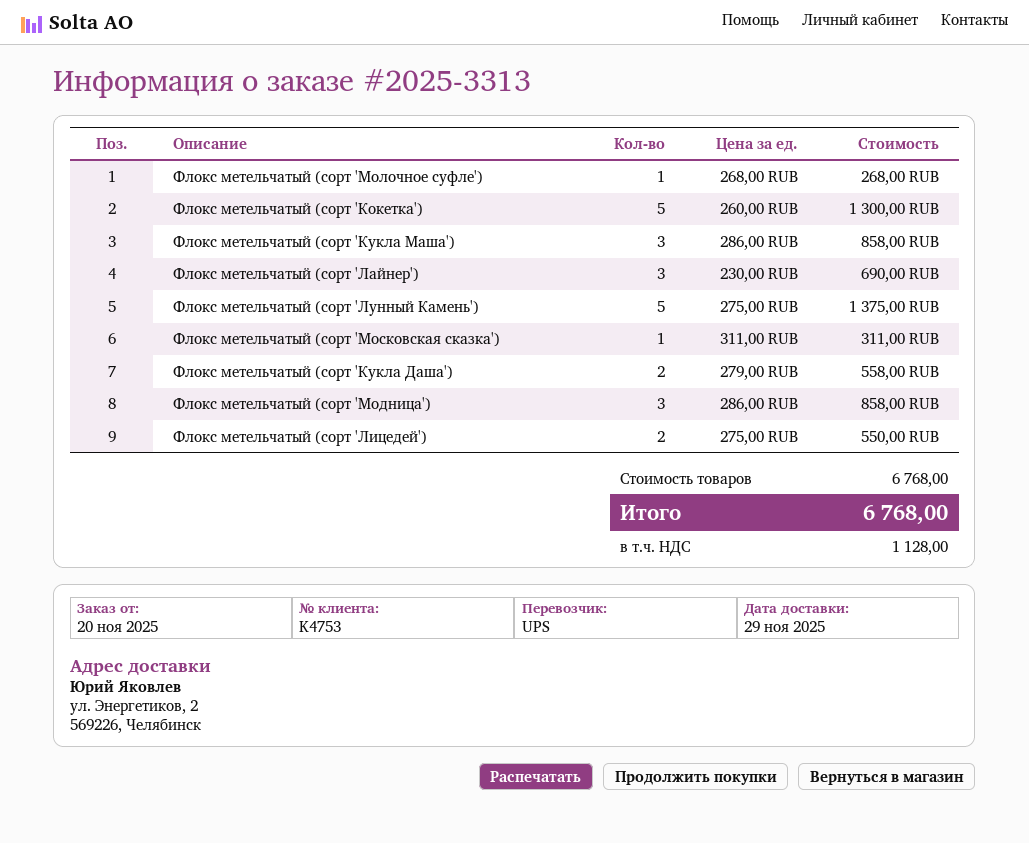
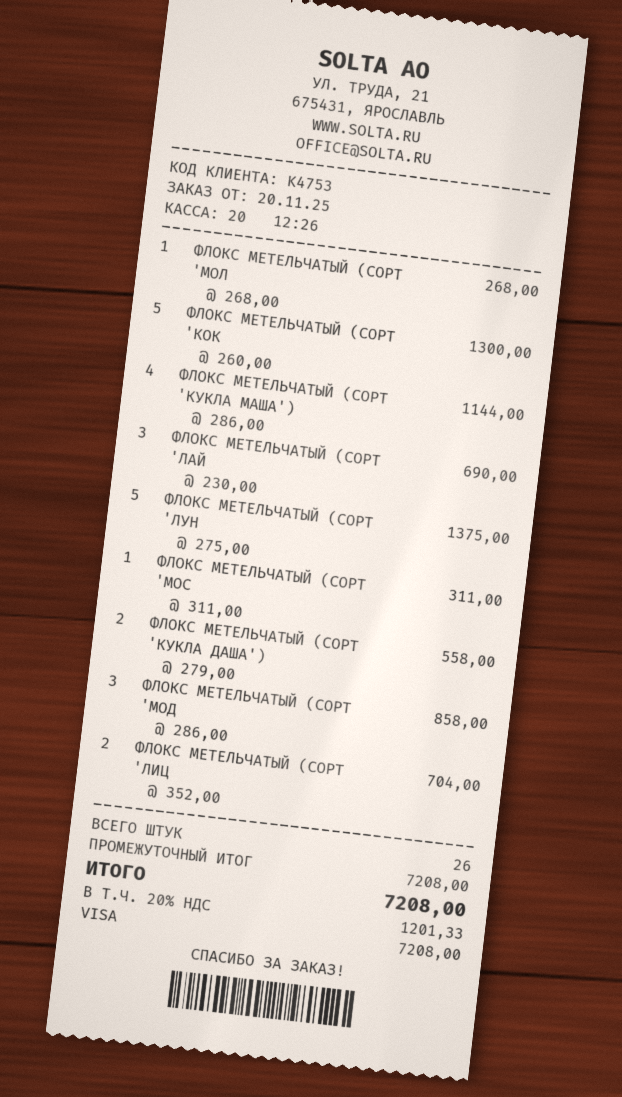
Флокс метельчатый (сорт 'Кукла Маша'): 3 x 286.00 = 858.00 -> 4 x 286.00 = 1144.00
Флокс метельчатый (сорт 'Лицедей'): 2 x 275.00 = 550.00 -> 2 x 352.00 = 704.00
subtotal: 6768.00 -> 7208.00
tax: 1128.00 -> 1201.33
total: 6768.00 -> 7208.00

